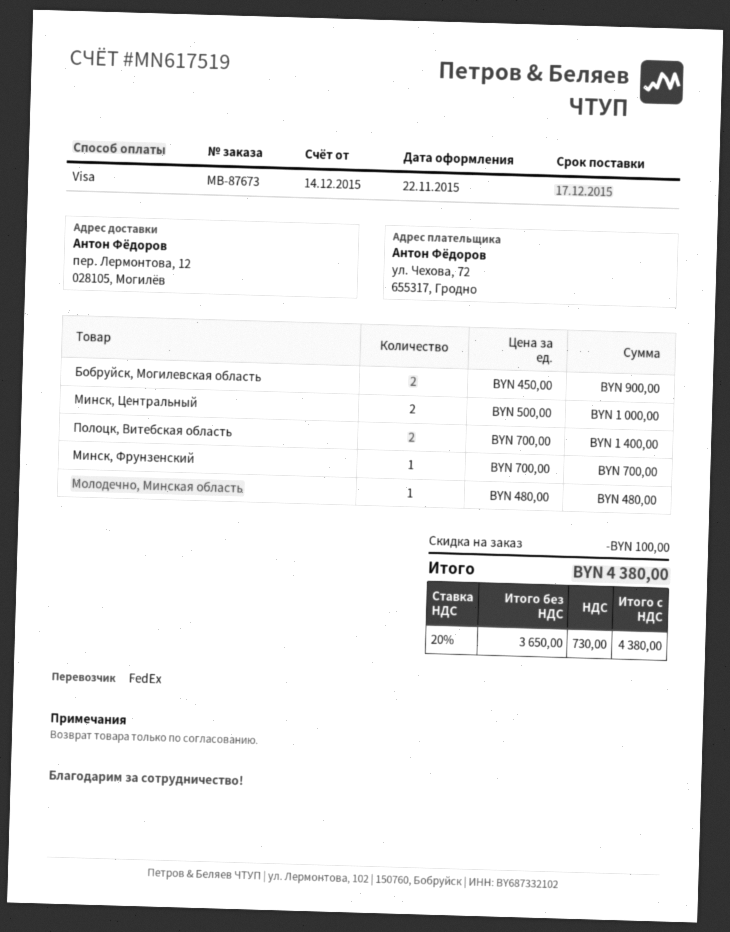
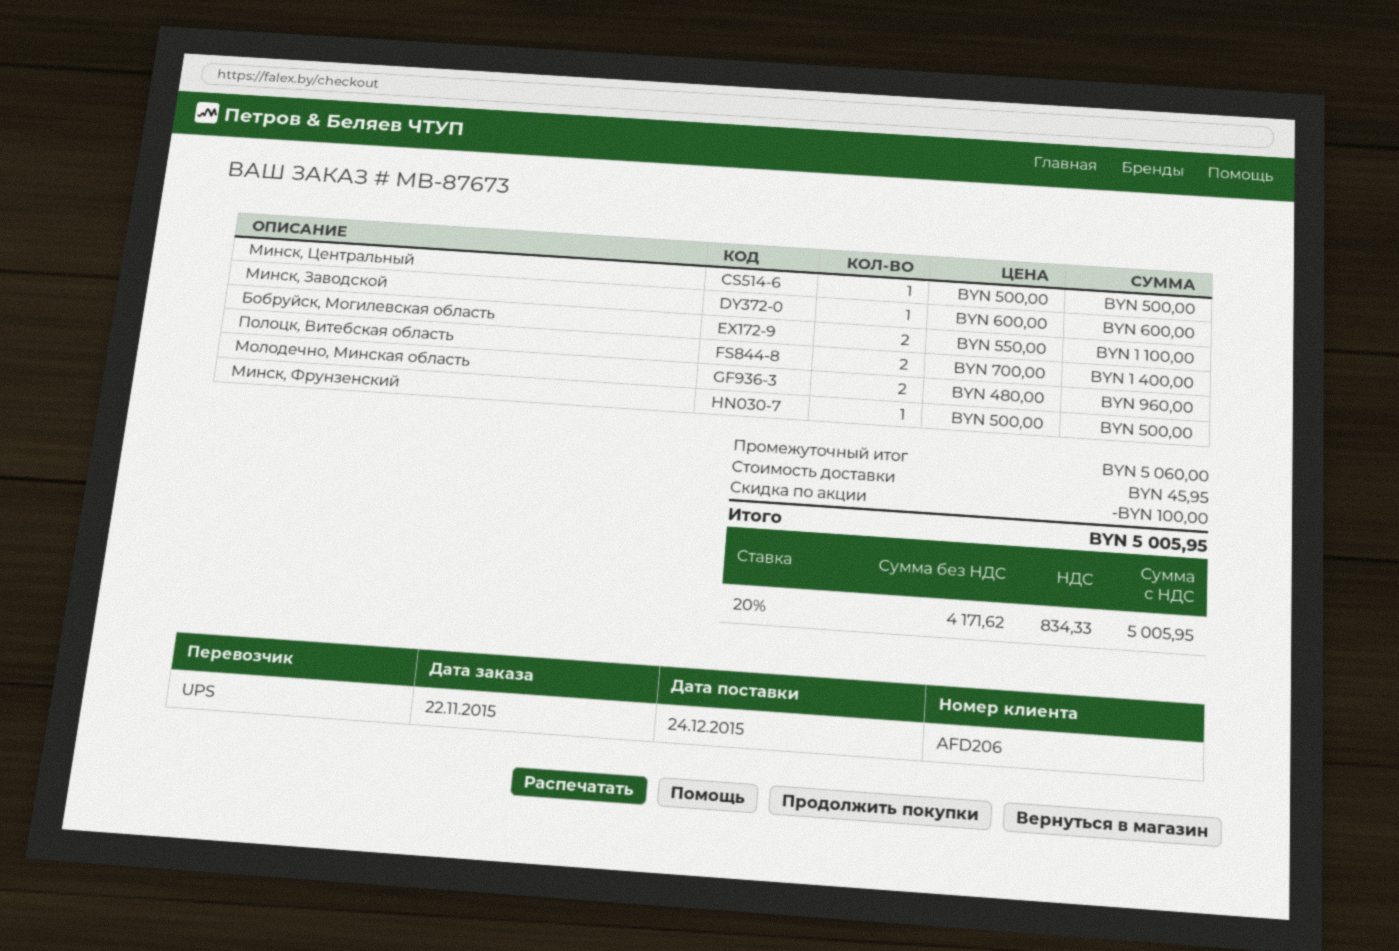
delivery date: 2015-12-17 -> 2015-12-24
shipping method: FedEx -> UPS
Бобруйск, Могилевская область: 2 x 450.00 = 900.00 -> 2 x 550.00 = 1100.00
Минск, Центральный: 2 x 500.00 = 1000.00 -> 1 x 500.00 = 500.00
Минск, Фрунзенский: 1 x 700.00 = 700.00 -> 1 x 500.00 = 500.00
Молодечно, Минская область: 1 x 480.00 = 480.00 -> 2 x 480.00 = 960.00
Минск, Заводской: none -> 1 x 600.00 = 600.00
shipping: none -> 45.95
net: 3650.00 -> 4171.62
tax: 20% = 730.00 -> 20% = 834.33
total: 4380.00 -> 5005.95

